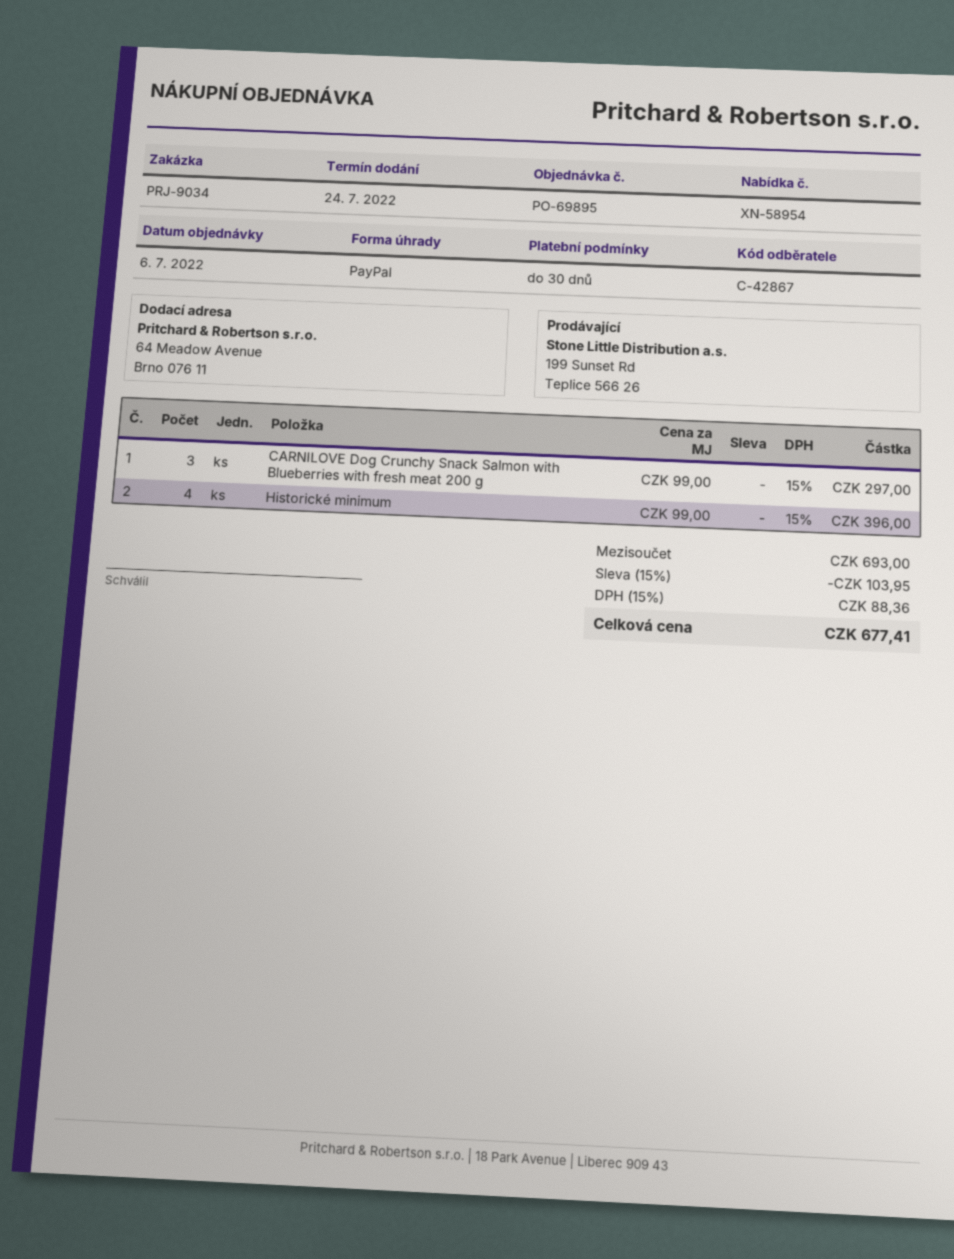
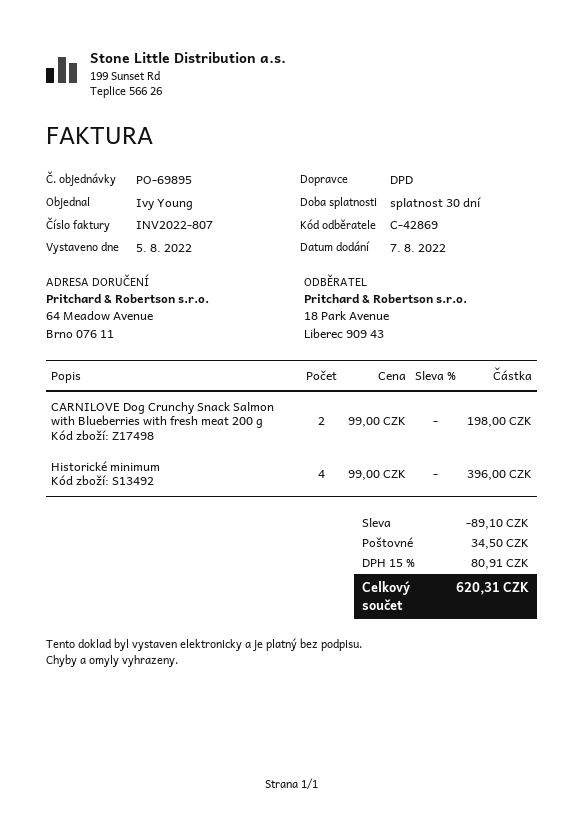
delivery date: 2022-07-24 -> 2022-08-07
customer number: C-42867 -> C-42869
CARNILOVE Dog Crunchy Snack Salmon with Blueberries with fresh meat 200 g: 3 x 99.00 = 297.00 -> 2 x 99.00 = 198.00
discount: 103.95 -> 89.10
shipping: none -> 34.50
tax: 15% = 88.36 -> 15% = 80.91
total: 677.41 -> 620.31

